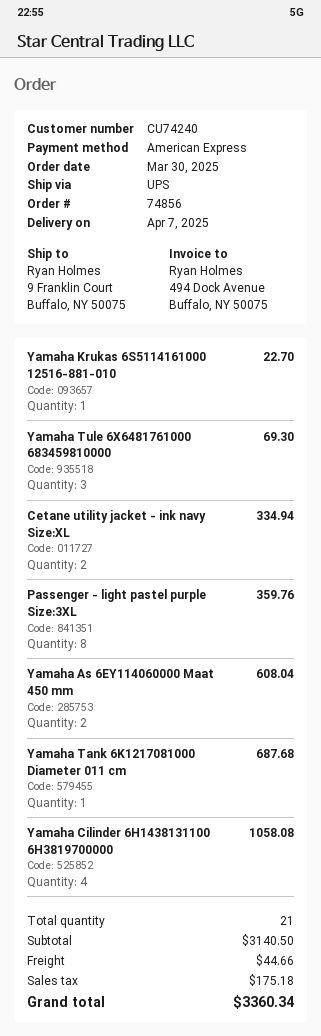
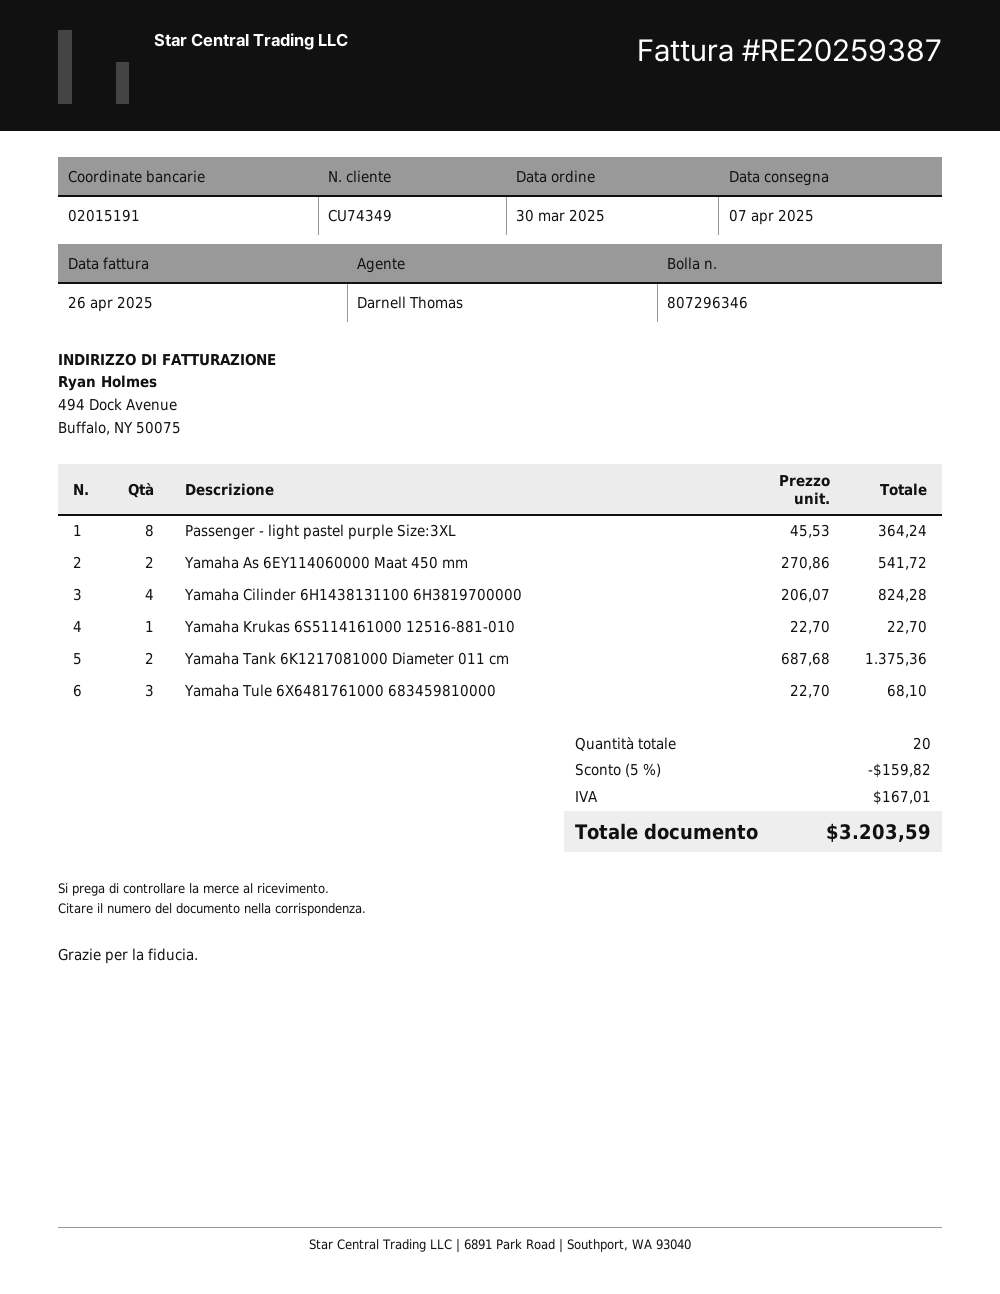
customer number: CU74240 -> CU74349
Yamaha Tule 6X6481761000 683459810000: 3 for 69.30 -> 3 for 68.10
Cetane utility jacket - ink navy Size:XL: 2 for 334.94 -> none
Passenger - light pastel purple Size:3XL: 8 for 359.76 -> 8 for 364.24
Yamaha As 6EY114060000 Maat 450 mm: 2 for 608.04 -> 2 for 541.72
Yamaha Tank 6K1217081000 Diameter 011 cm: 1 for 687.68 -> 2 for 1375.36
Yamaha Cilinder 6H1438131100 6H3819700000: 4 for 1058.08 -> 4 for 824.28
total quantity: 21 -> 20
discount: none -> 5% = 159.82
shipping: 44.66 -> none
tax: 175.18 -> 167.01
total: 3360.34 -> 3203.59

